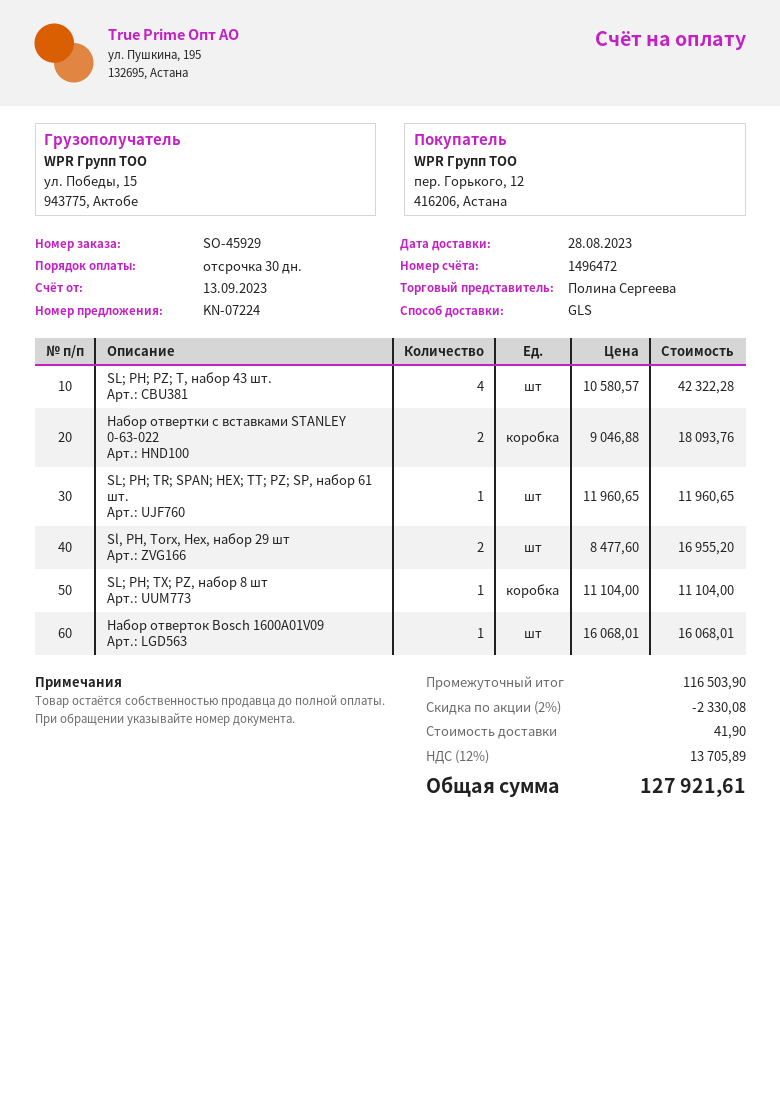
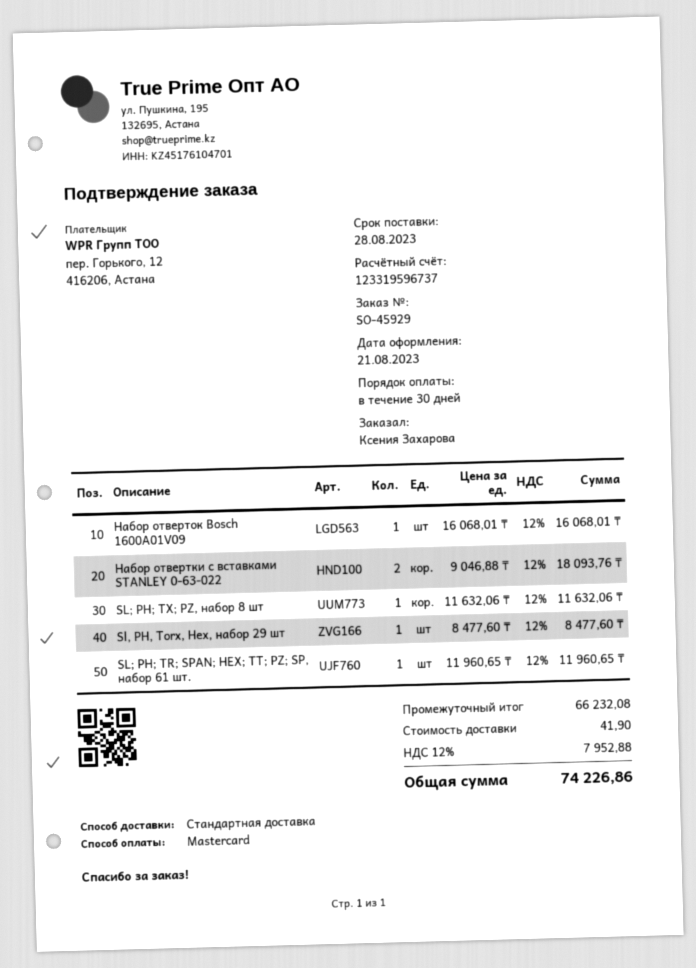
shipping method: GLS -> standard
SL; PH; PZ; T, набор 43 шт.: 4 x 10580.57 = 42322.28 -> none
Sl, PH, Torx, Hex, набор 29 шт: 2 x 8477.60 = 16955.20 -> 1 x 8477.60 = 8477.60
SL; PH; TX; PZ, набор 8 шт: 1 x 11104.00 = 11104.00 -> 1 x 11632.06 = 11632.06
subtotal: 116503.90 -> 66232.08
discount: 2% = 2330.08 -> none
tax: 12% = 13705.89 -> 12% = 7952.88
total: 127921.61 -> 74226.86

